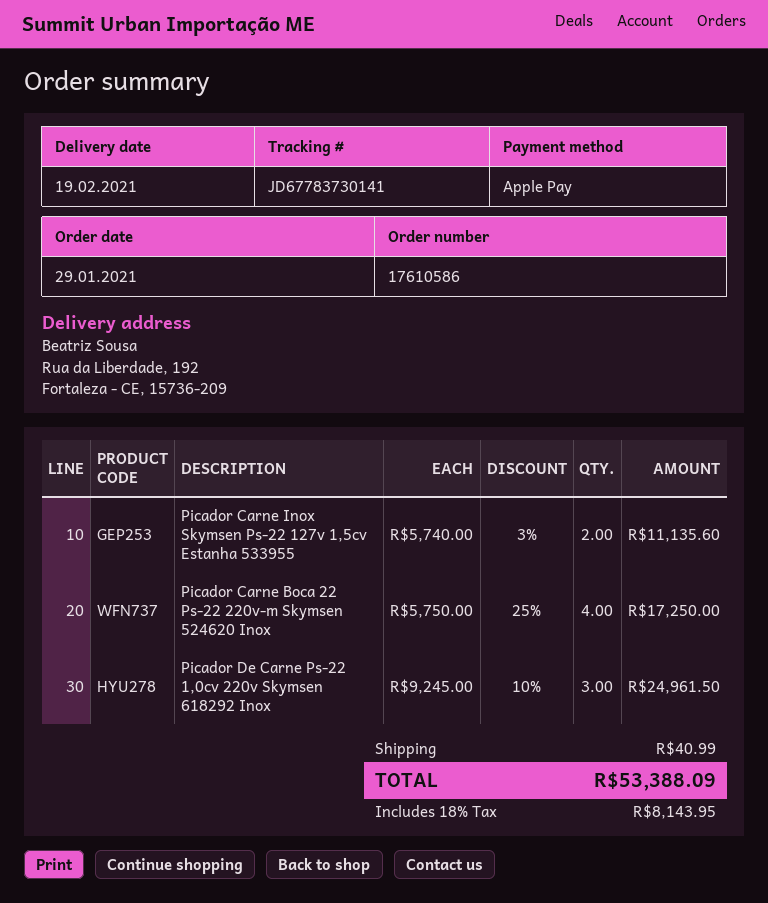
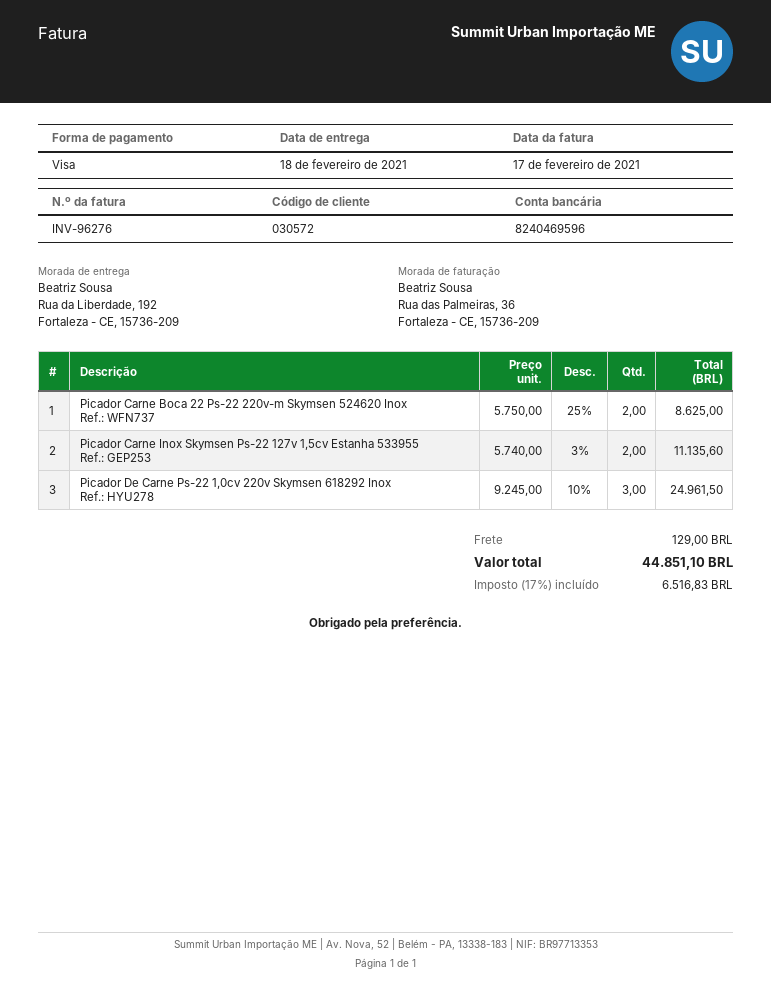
delivery date: 2021-02-19 -> 2021-02-18
payment method: Apple Pay -> Visa
Picador Carne Boca 22 Ps-22 220v-m Skymsen 524620 Inox: 4 x 5750.00 - 25% = 17250.00 -> 2 x 5750.00 - 25% = 8625.00
shipping: 40.99 -> 129.00
tax: 18% = 8143.95 -> 17% = 6516.83
total: 53388.09 -> 44851.10

